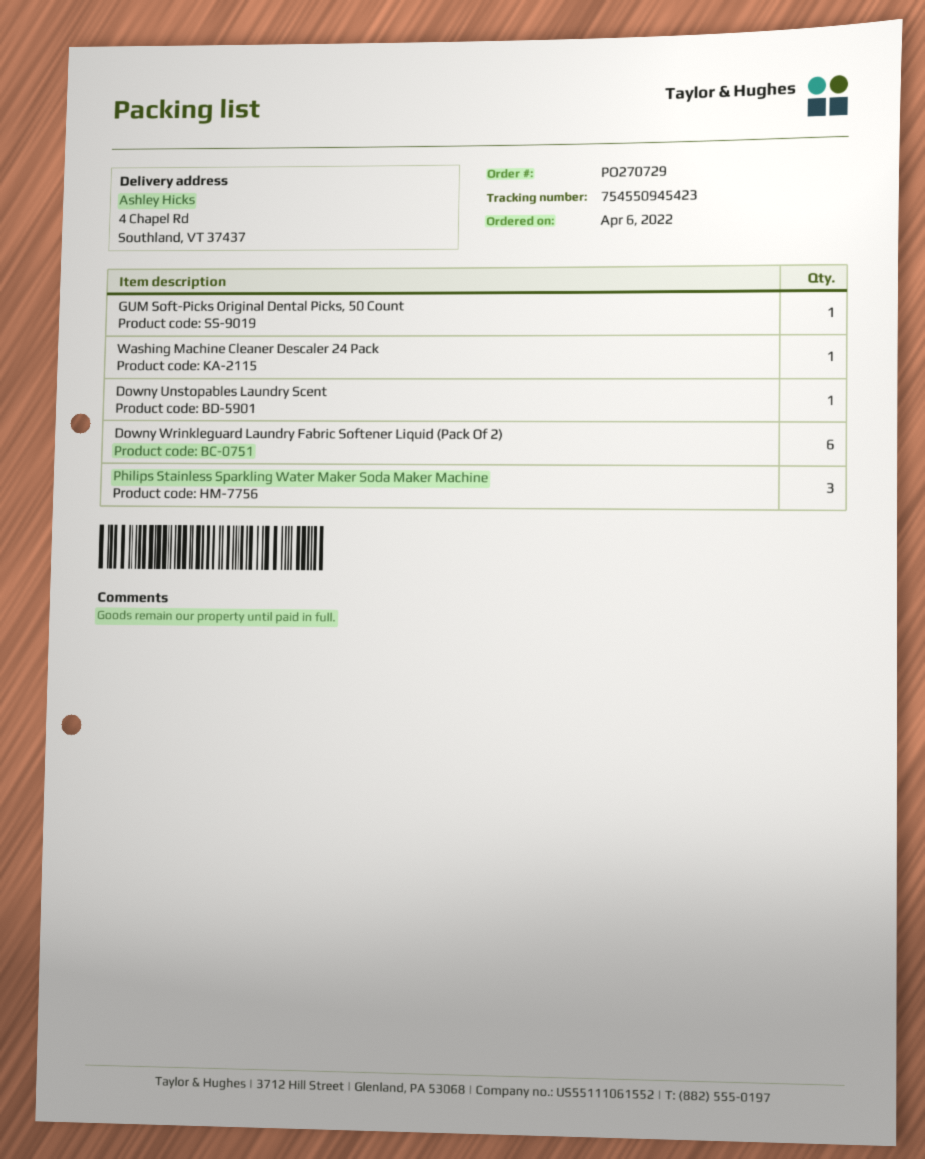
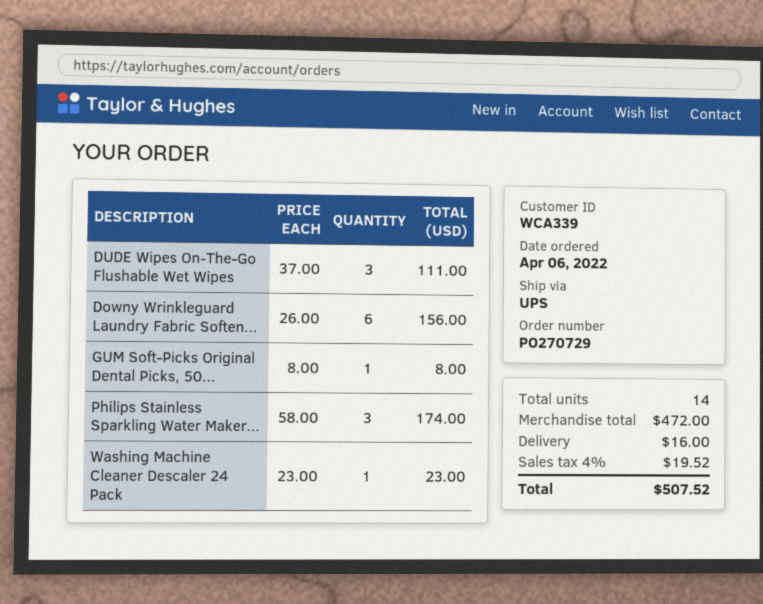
Downy Unstopables Laundry Scent: 1 -> none
DUDE Wipes On-The-Go Flushable Wet Wipes: none -> 3

